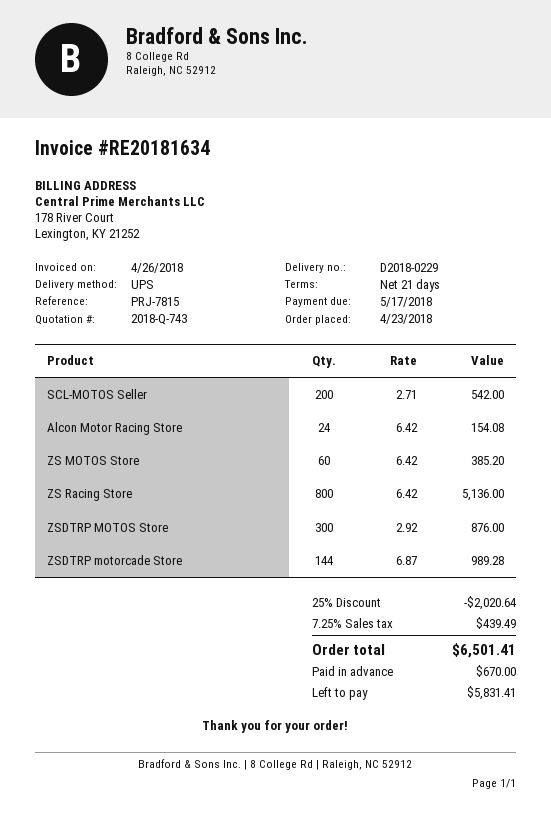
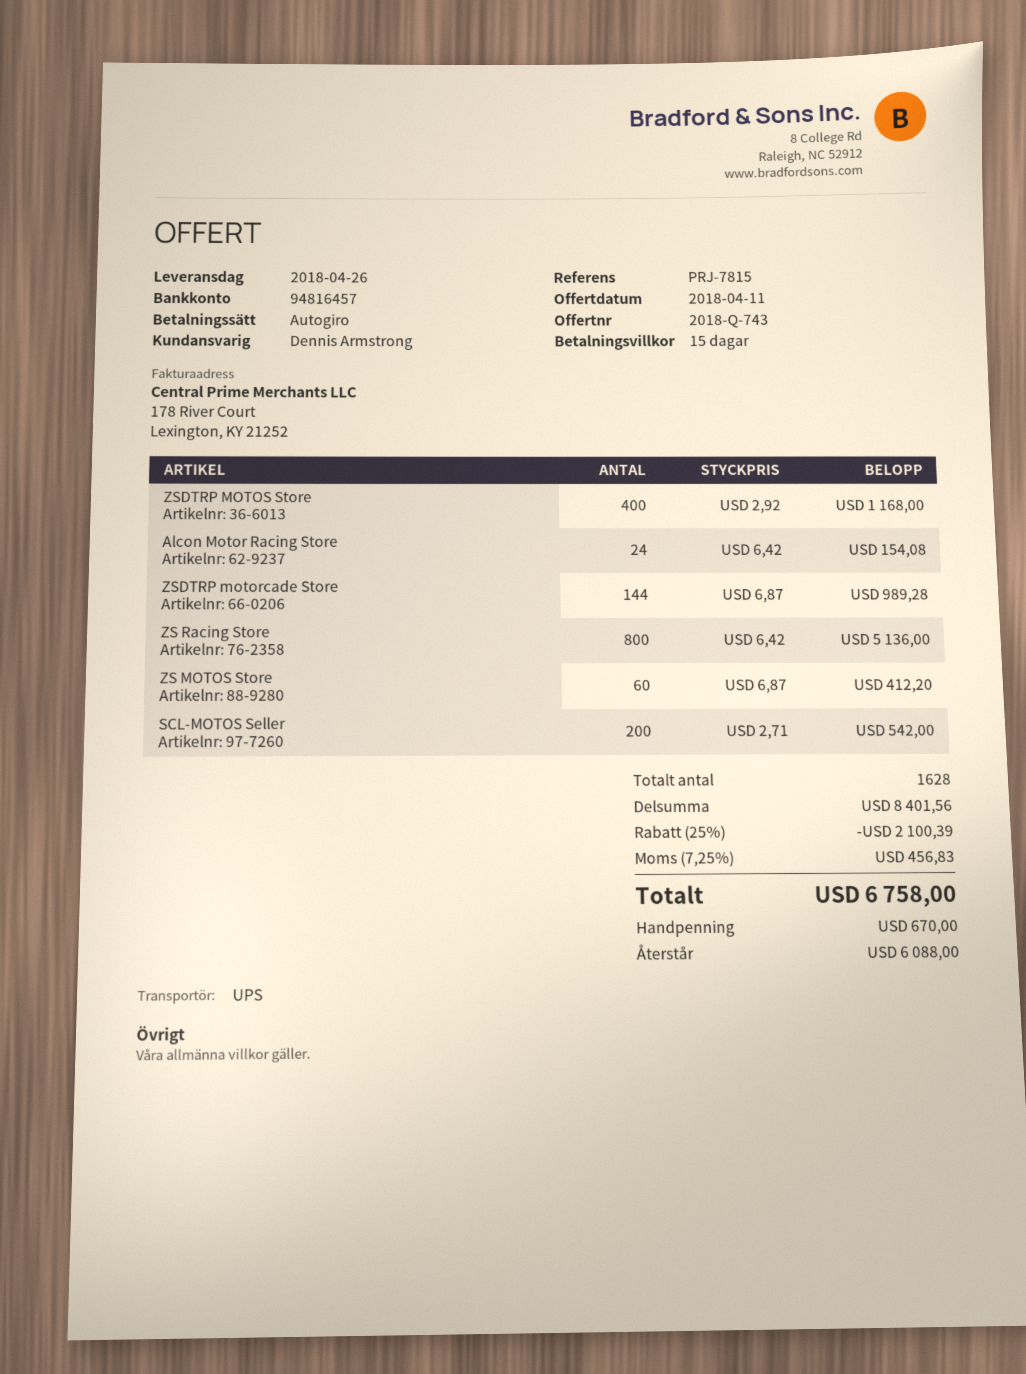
payment terms: 21 days -> 15 days
ZS MOTOS Store: 60 x 6.42 = 385.20 -> 60 x 6.87 = 412.20
ZSDTRP MOTOS Store: 300 x 2.92 = 876.00 -> 400 x 2.92 = 1168.00
discount: 25% = 2020.64 -> 25% = 2100.39
tax: 7.25% = 439.49 -> 7.25% = 456.83
total: 6501.41 -> 6758.00
balance: 5831.41 -> 6088.00

